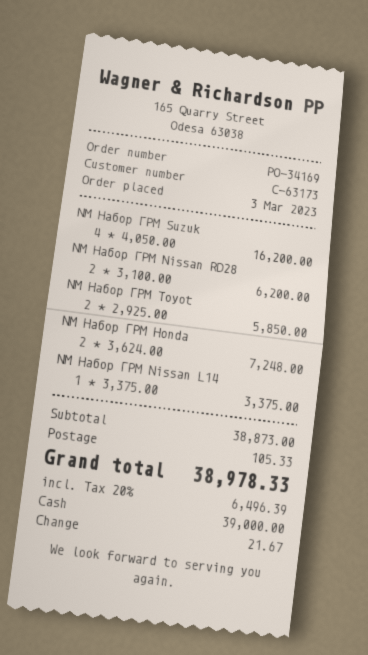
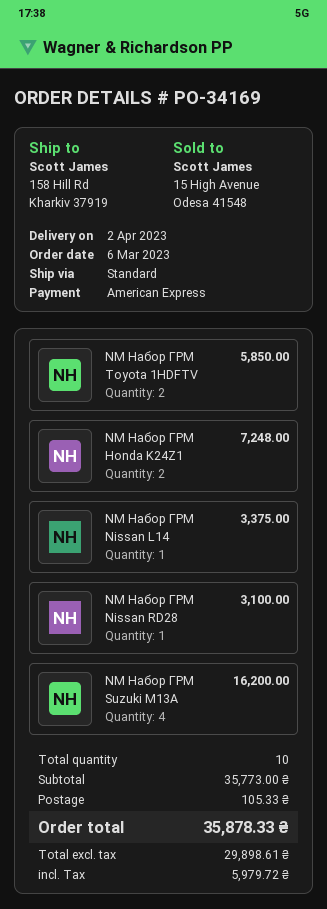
order date: 2023-03-03 -> 2023-03-06
payment method: cash -> American Express
NM Набор ГРМ Nissan RD28: 2 for 6200.00 -> 1 for 3100.00
subtotal: 38873.00 -> 35773.00
tax: 6496.39 -> 5979.72
total: 38978.33 -> 35878.33

